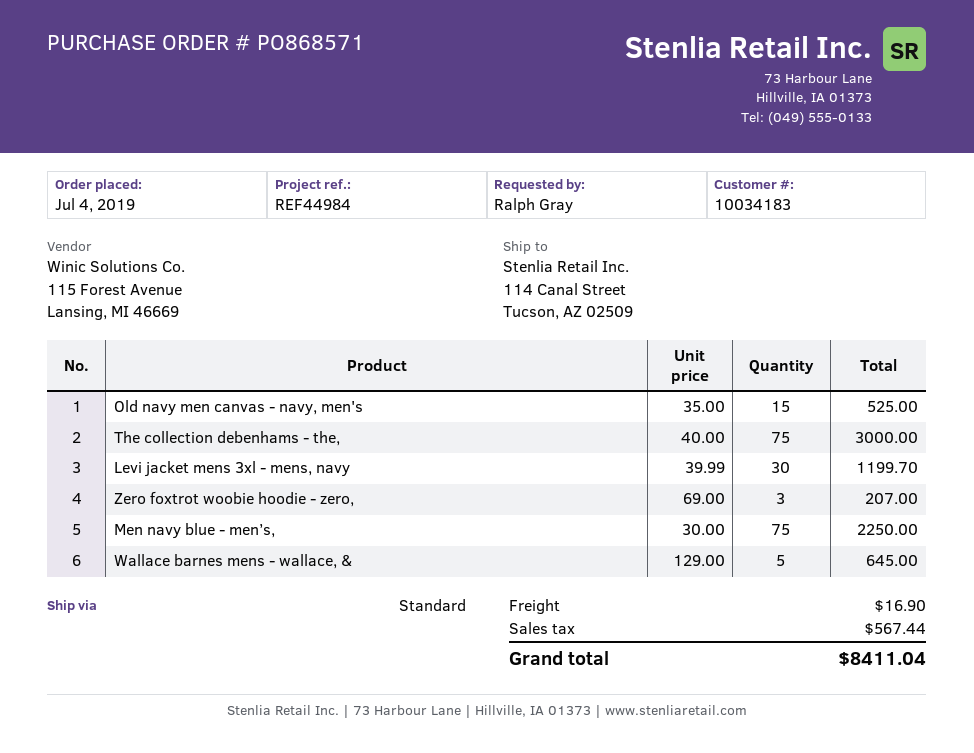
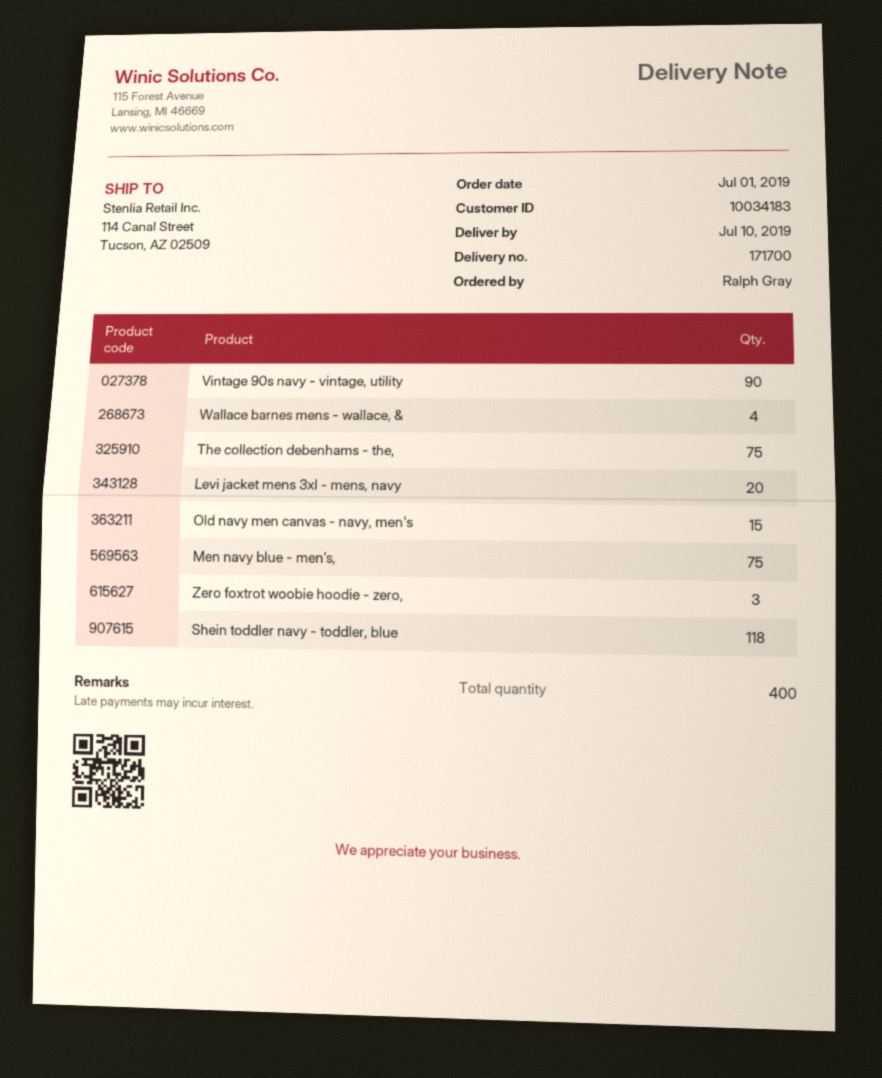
order date: 2019-07-04 -> 2019-07-01
Levi jacket mens 3xl - mens, navy: 30 -> 20
Wallace barnes mens - wallace, &: 5 -> 4
Vintage 90s navy - vintage, utility: none -> 90
Shein toddler navy - toddler, blue: none -> 118

